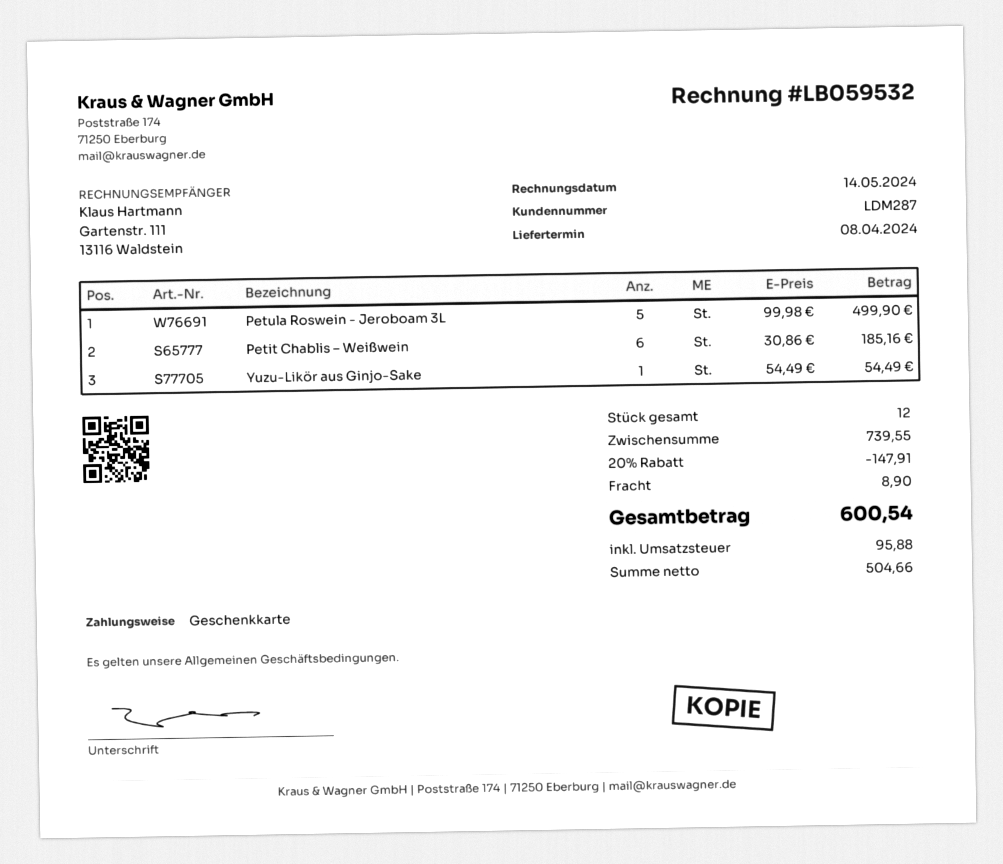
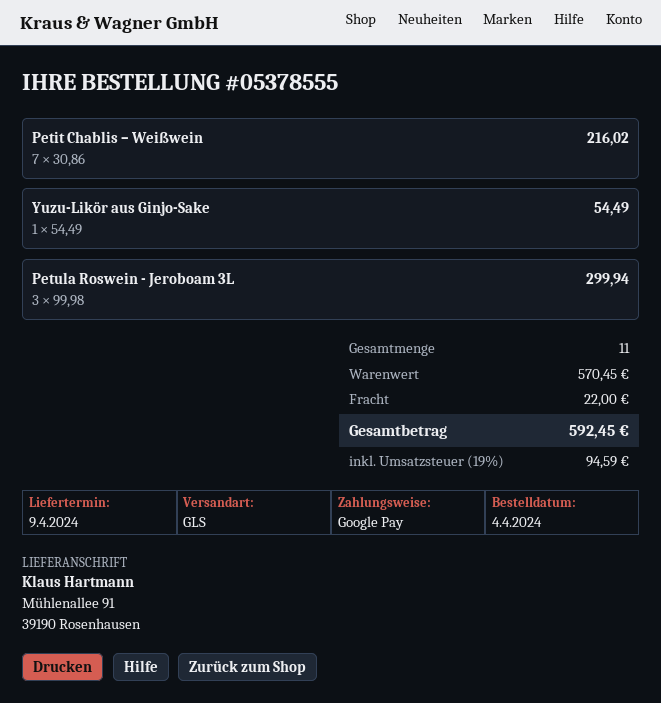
delivery date: 2024-04-08 -> 2024-04-09
payment method: gift card -> Google Pay
Petula Roswein - Jeroboam 3L: 5 x 99.98 = 499.90 -> 3 x 99.98 = 299.94
Petit Chablis – Weißwein: 6 x 30.86 = 185.16 -> 7 x 30.86 = 216.02
total quantity: 12 -> 11
subtotal: 739.55 -> 570.45
discount: 20% = 147.91 -> none
shipping: 8.90 -> 22.00
tax: 95.88 -> 94.59
total: 600.54 -> 592.45

